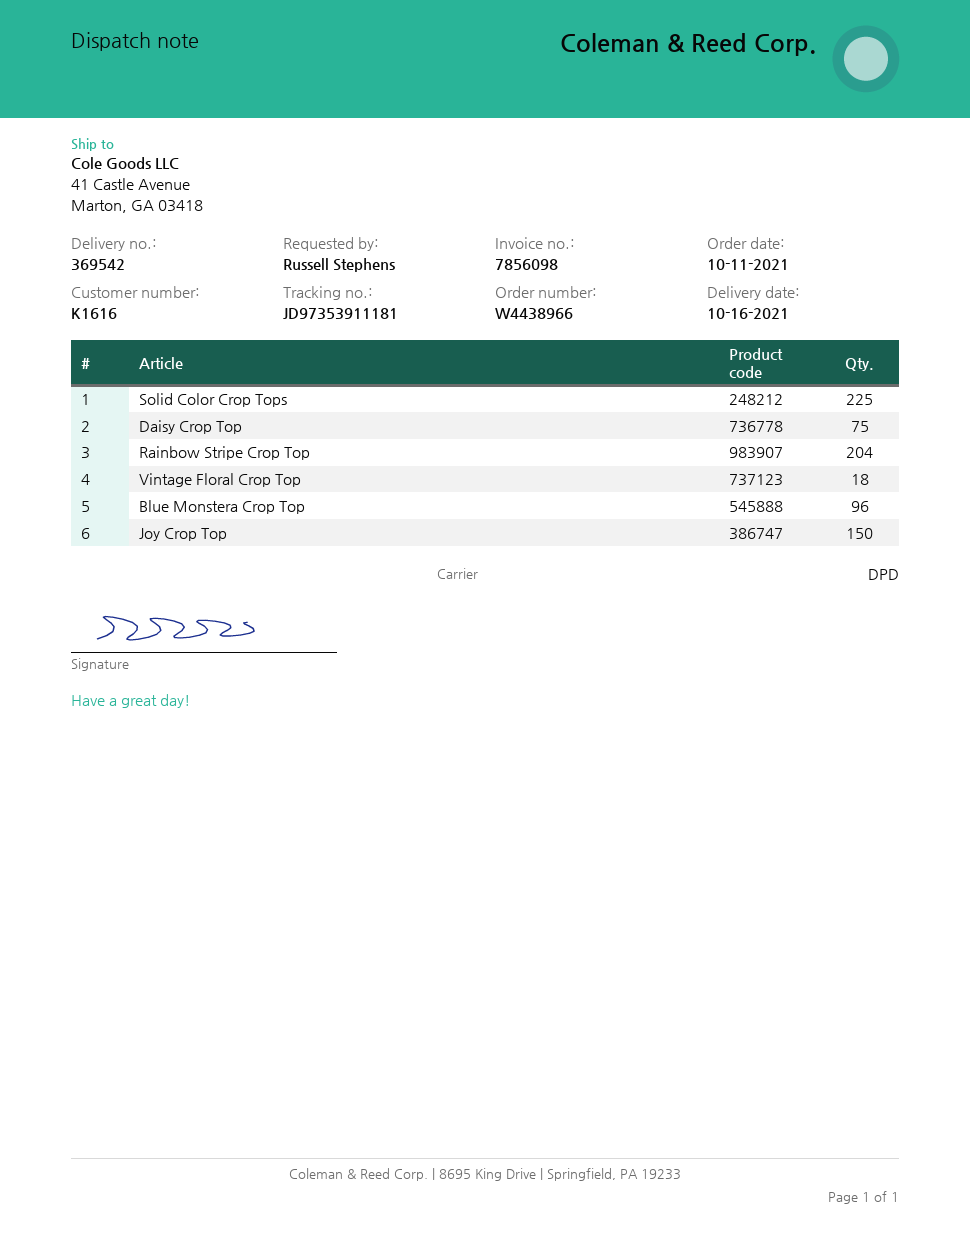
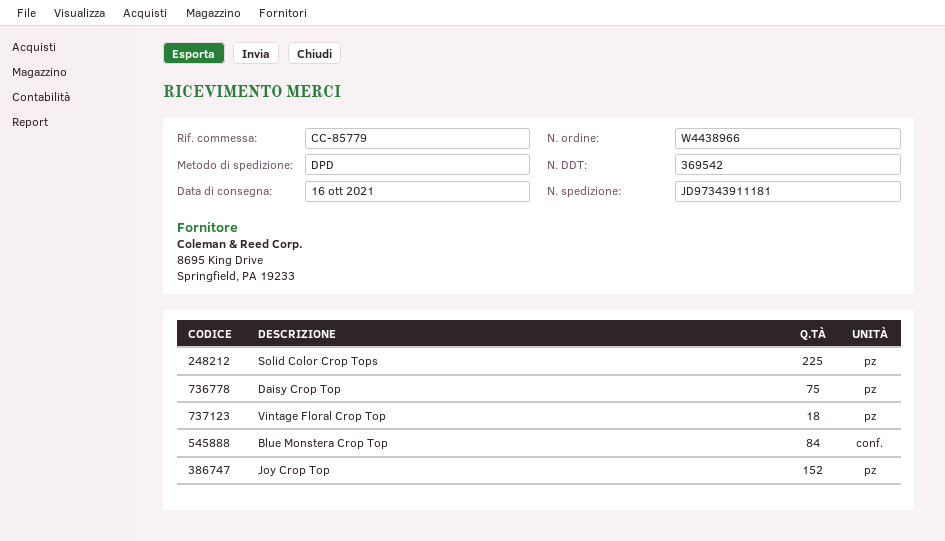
tracking number: JD97353911181 -> JD97343911181
Rainbow Stripe Crop Top: 204 -> none
Blue Monstera Crop Top: 96 -> 84
Joy Crop Top: 150 -> 152

